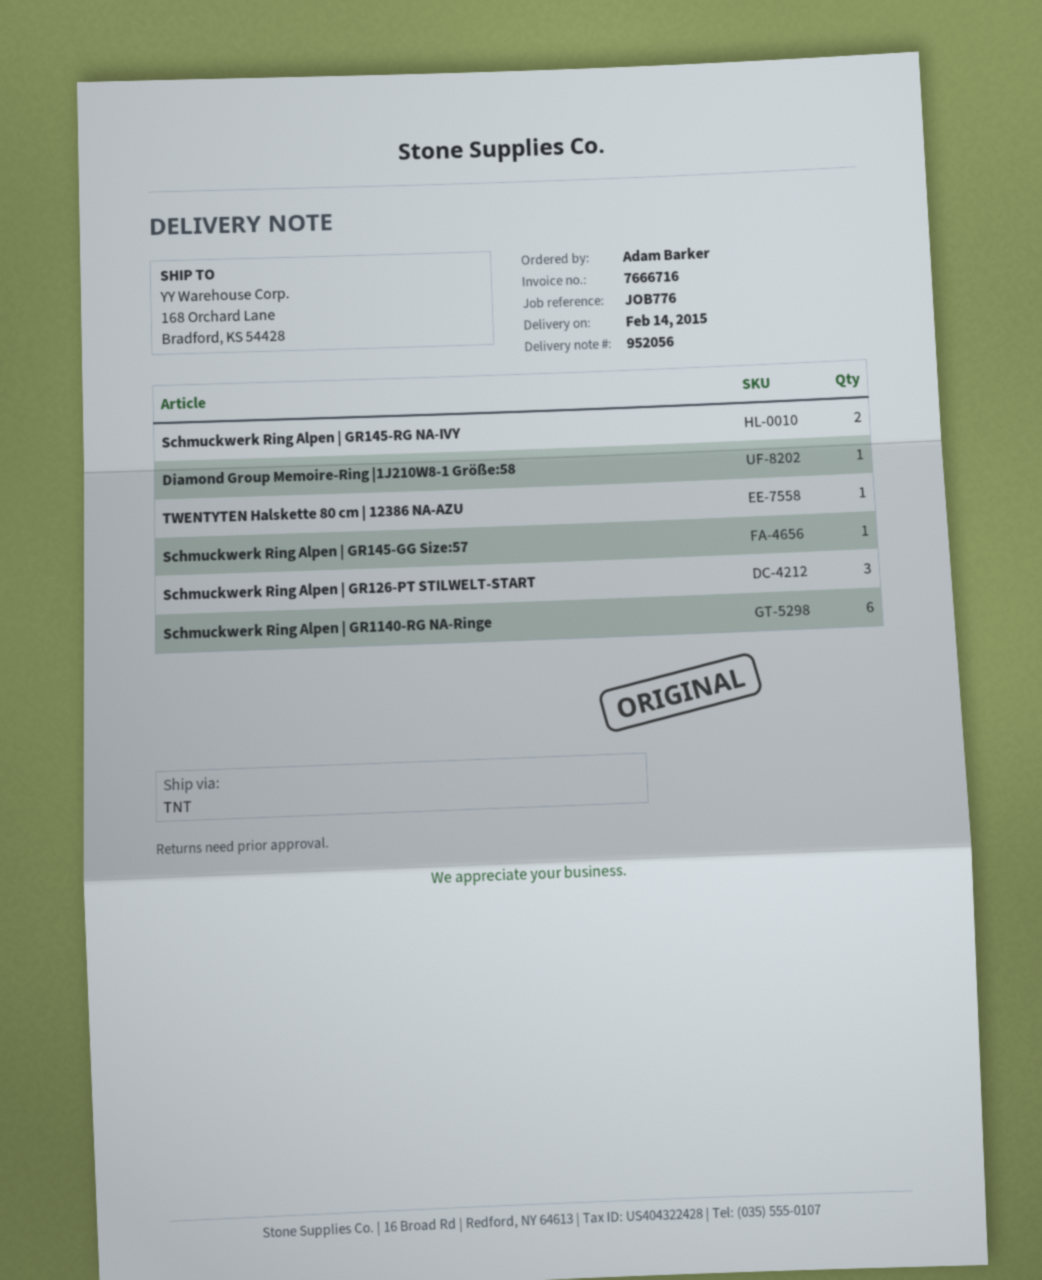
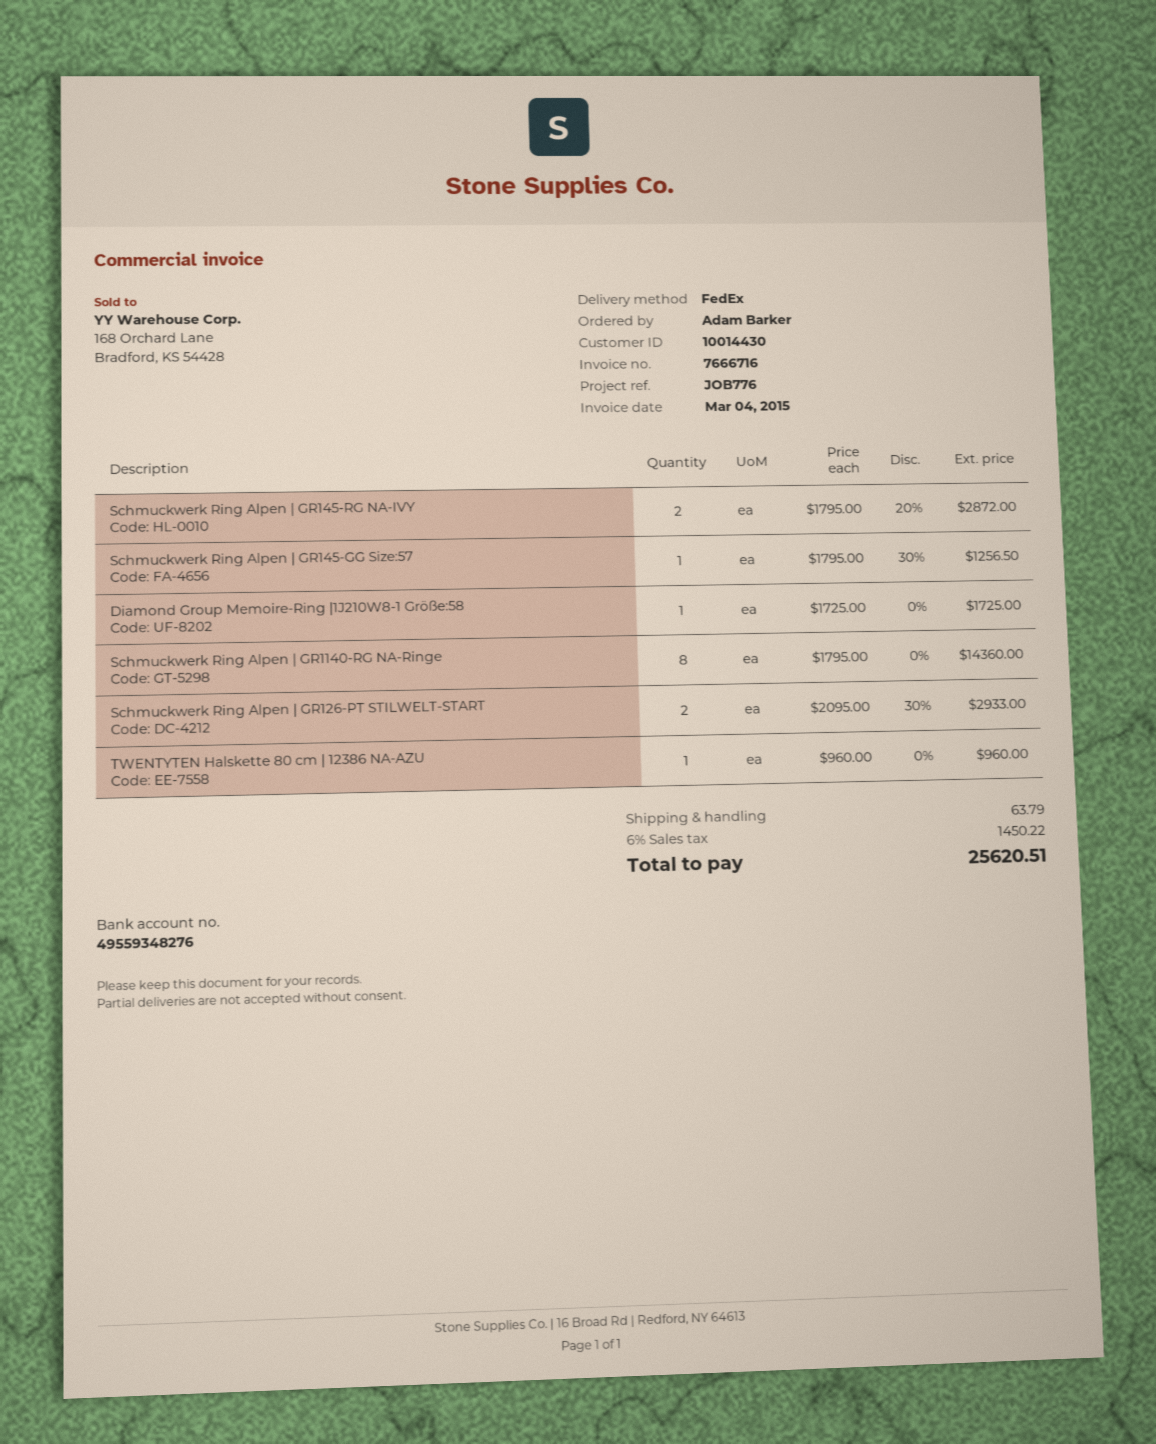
shipping method: TNT -> FedEx
Schmuckwerk Ring Alpen | GR126-PT STILWELT-START: 3 -> 2
Schmuckwerk Ring Alpen | GR1140-RG NA-Ringe: 6 -> 8

